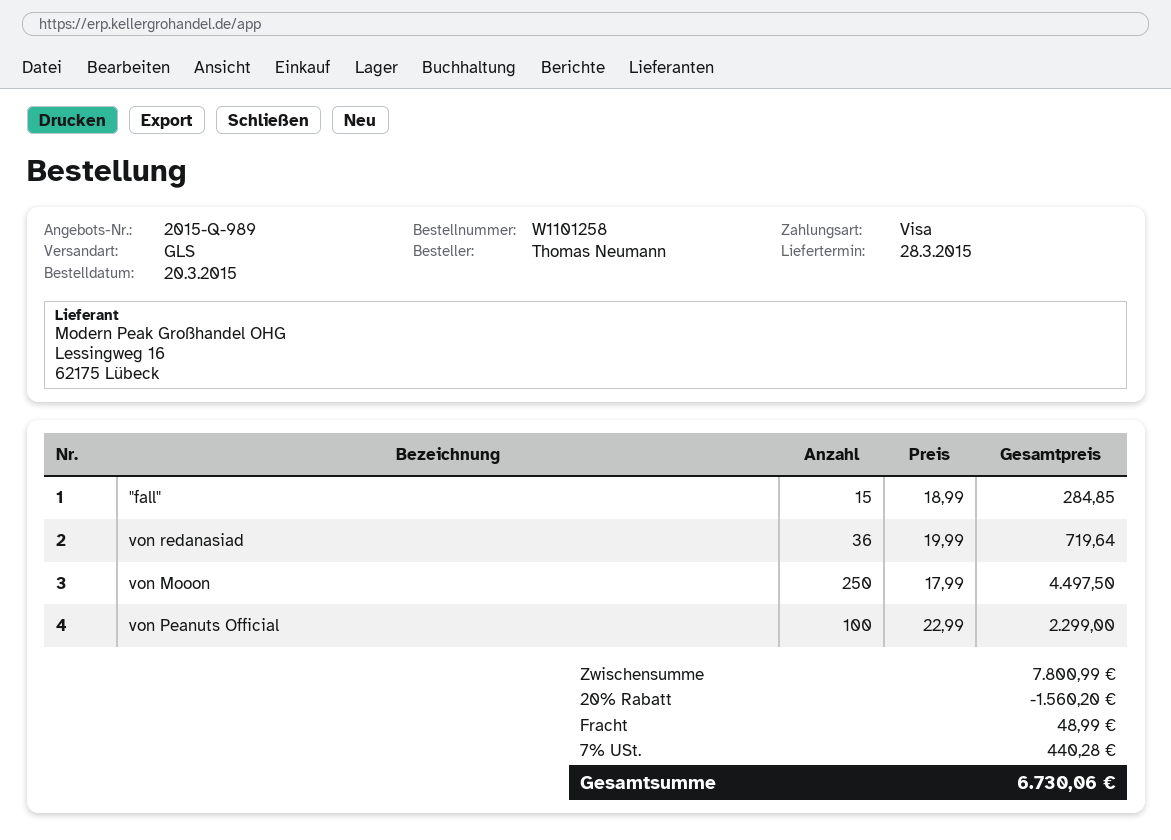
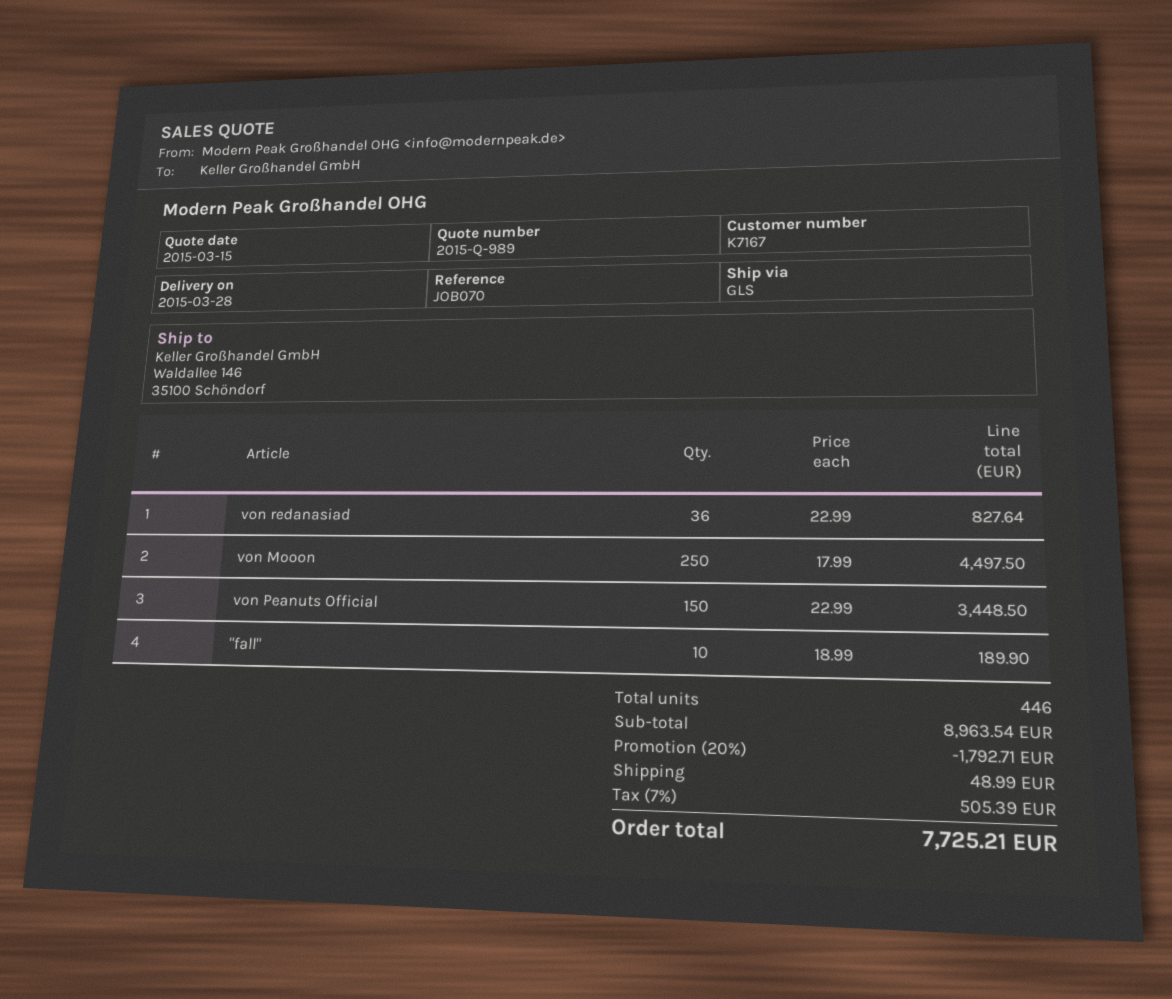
"fall": 15 x 18.99 = 284.85 -> 10 x 18.99 = 189.90
von redanasiad: 36 x 19.99 = 719.64 -> 36 x 22.99 = 827.64
von Peanuts Official: 100 x 22.99 = 2299.00 -> 150 x 22.99 = 3448.50
subtotal: 7800.99 -> 8963.54
discount: 20% = 1560.20 -> 20% = 1792.71
tax: 7% = 440.28 -> 7% = 505.39
total: 6730.06 -> 7725.21

